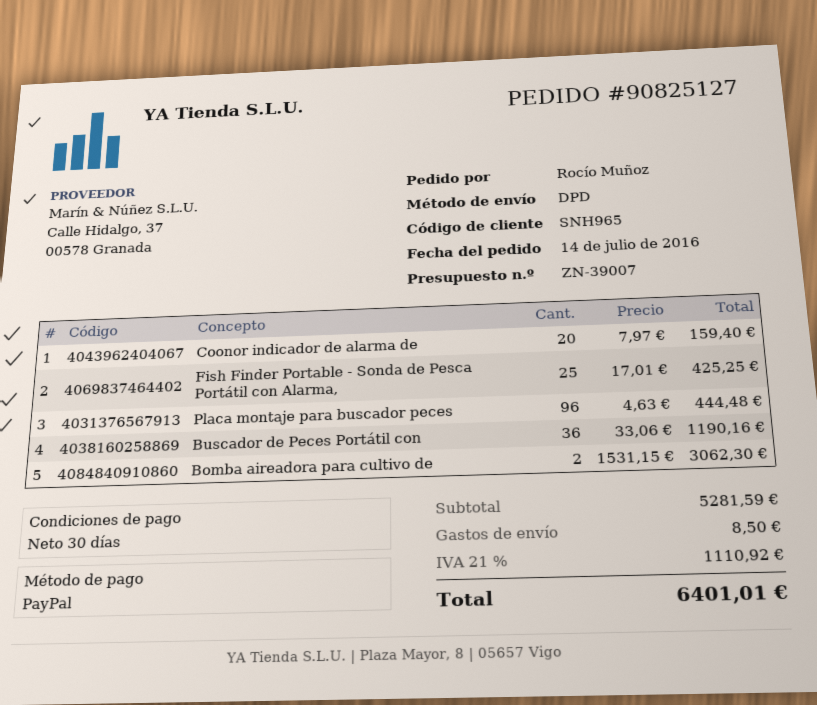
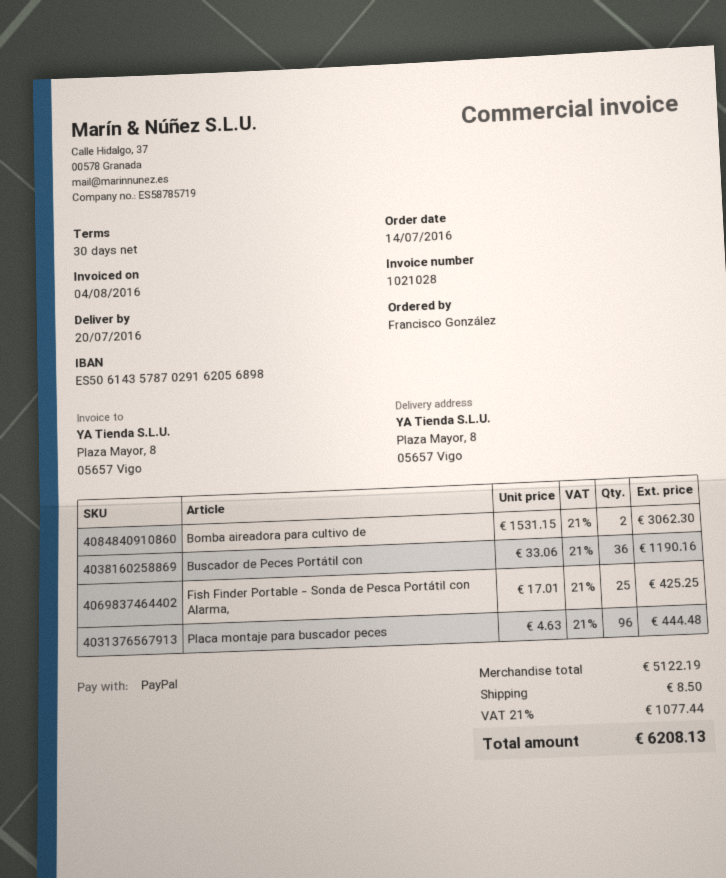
ordered by: Rocío Muñoz -> Francisco González
Coonor indicador de alarma de: 20 x 7.97 = 159.40 -> none
subtotal: 5281.59 -> 5122.19
tax: 21% = 1110.92 -> 21% = 1077.44
total: 6401.01 -> 6208.13

